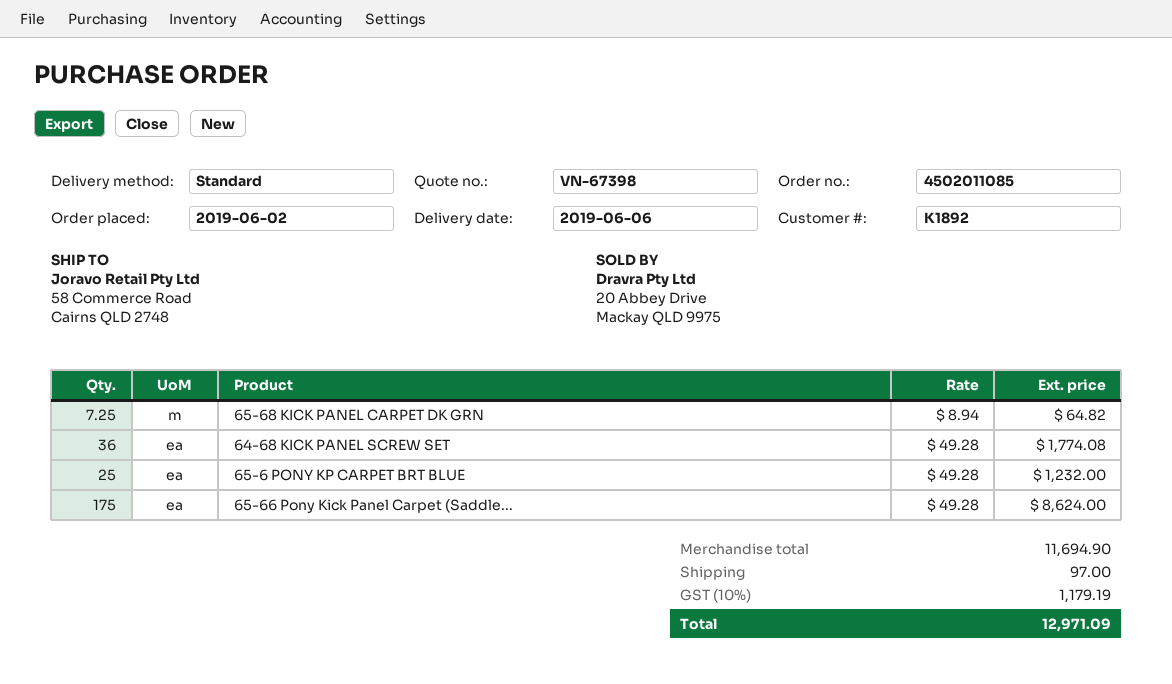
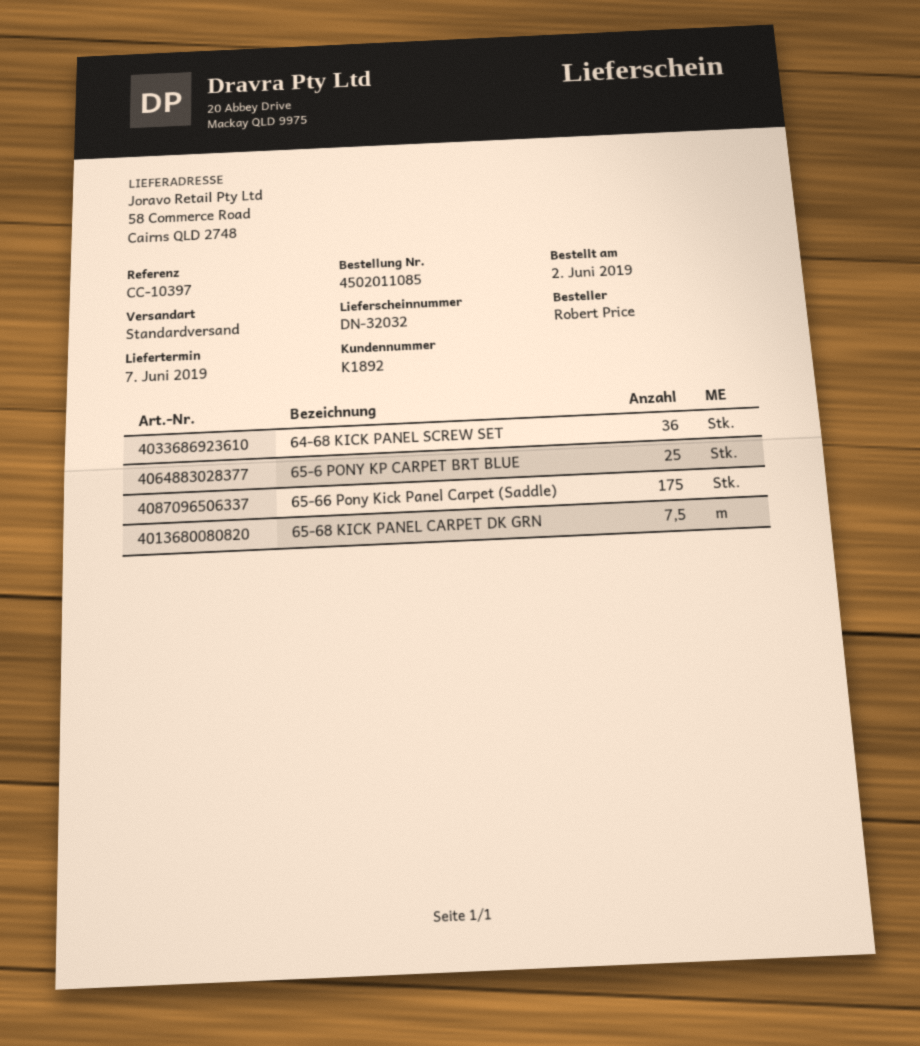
delivery date: 2019-06-06 -> 2019-06-07
65-68 KICK PANEL CARPET DK GRN: 7.25 -> 7.5

